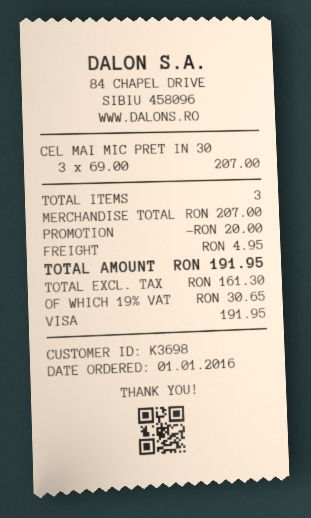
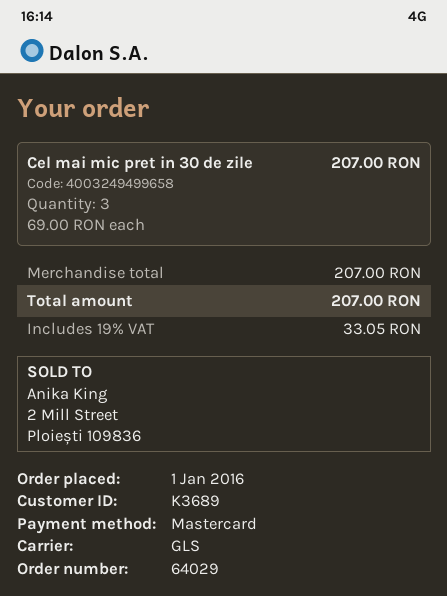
customer number: K3698 -> K3689
payment method: Visa -> Mastercard
discount: 20.00 -> none
shipping: 4.95 -> none
tax: 19% = 30.65 -> 19% = 33.05
total: 191.95 -> 207.00

